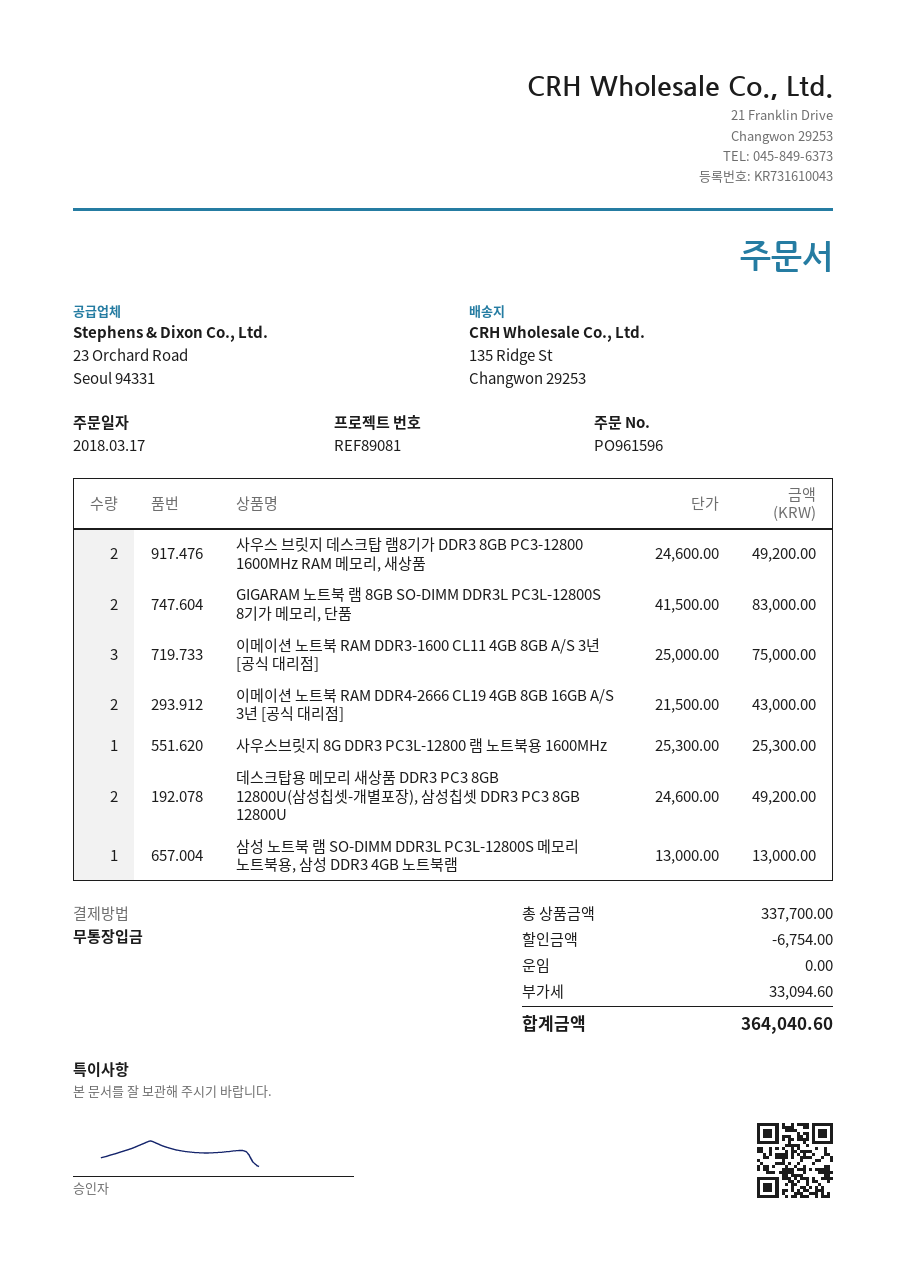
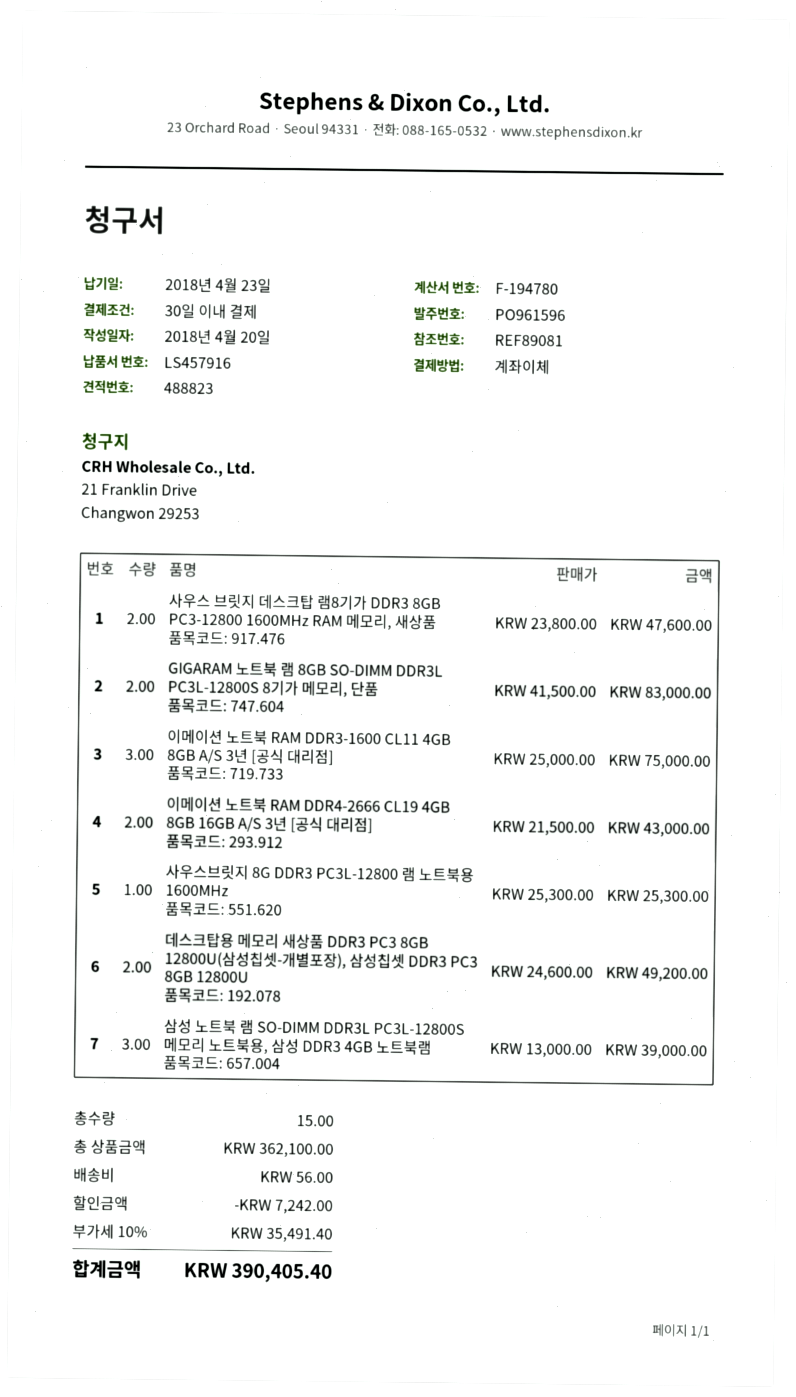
사우스 브릿지 데스크탑 램8기가 DDR3 8GB PC3-12800 1600MHz RAM 메모리, 새상품: 2 x 24600.00 = 49200.00 -> 2 x 23800.00 = 47600.00
삼성 노트북 램 SO-DIMM DDR3L PC3L-12800S 메모리 노트북용, 삼성 DDR3 4GB 노트북램: 1 x 13000.00 = 13000.00 -> 3 x 13000.00 = 39000.00
subtotal: 337700.00 -> 362100.00
discount: 6754.00 -> 7242.00
shipping: 0.00 -> 56.00
tax: 33094.60 -> 35491.40
total: 364040.60 -> 390405.40

